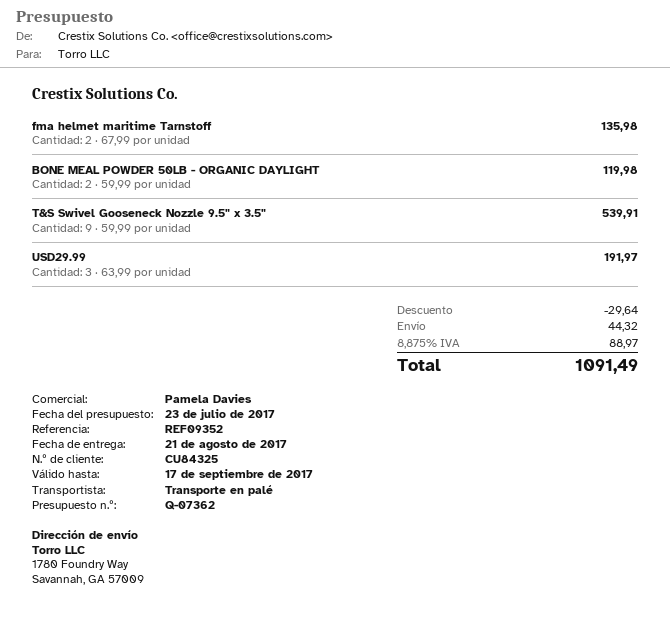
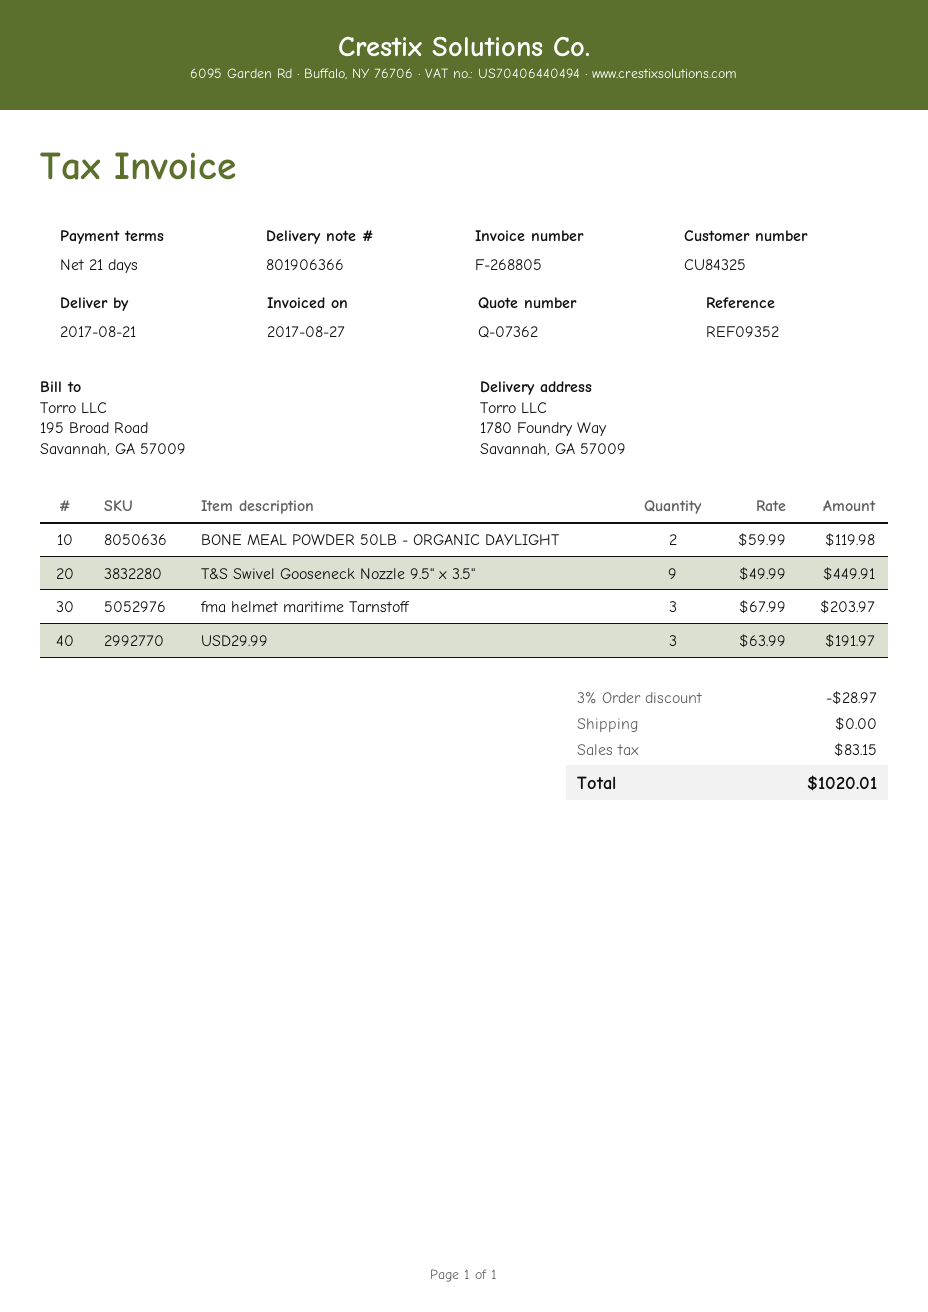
fma helmet maritime Tarnstoff: 2 x 67.99 = 135.98 -> 3 x 67.99 = 203.97
T&S Swivel Gooseneck Nozzle 9.5" x 3.5": 9 x 59.99 = 539.91 -> 9 x 49.99 = 449.91
discount: 29.64 -> 28.97
shipping: 44.32 -> 0.00
tax: 88.97 -> 83.15
total: 1091.49 -> 1020.01

